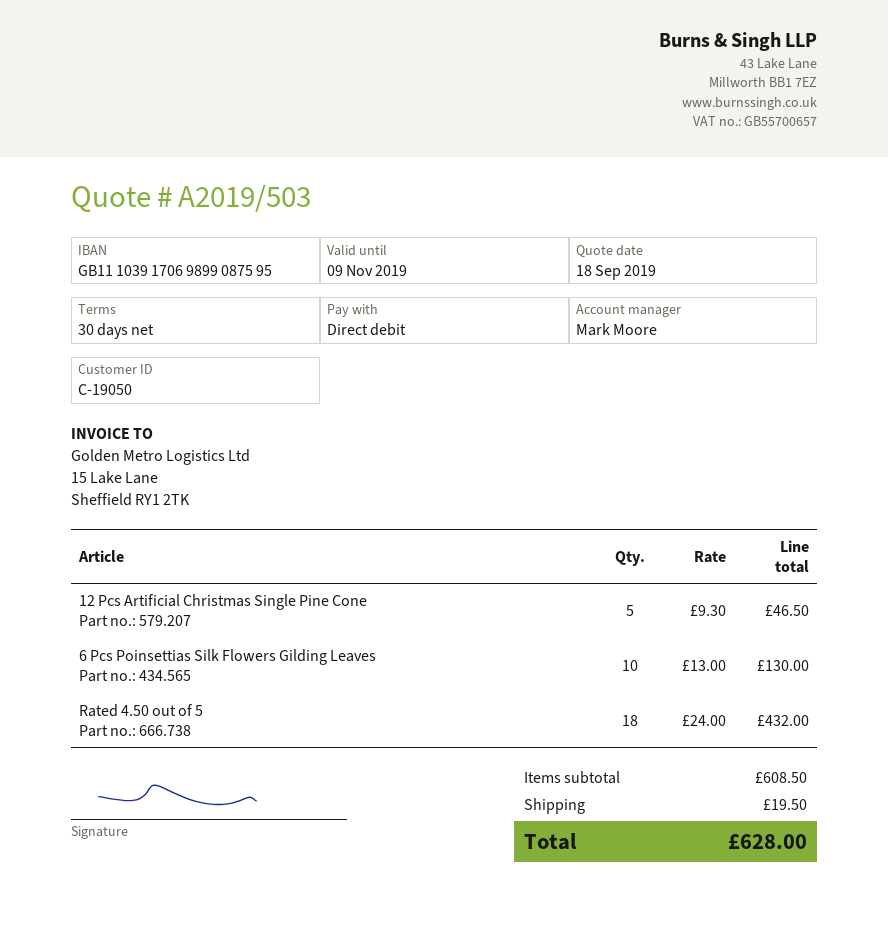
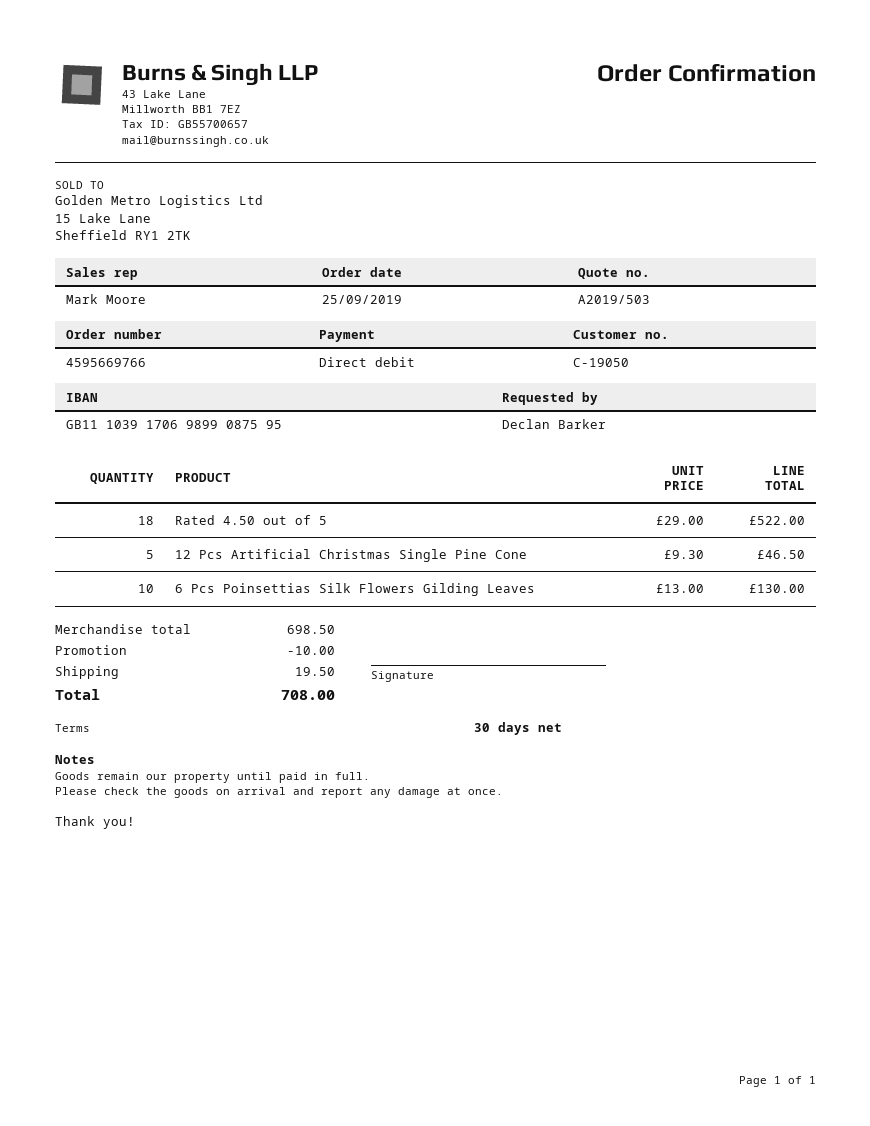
Rated 4.50 out of 5: 18 x 24.00 = 432.00 -> 18 x 29.00 = 522.00
subtotal: 608.50 -> 698.50
discount: none -> 10.00
total: 628.00 -> 708.00

